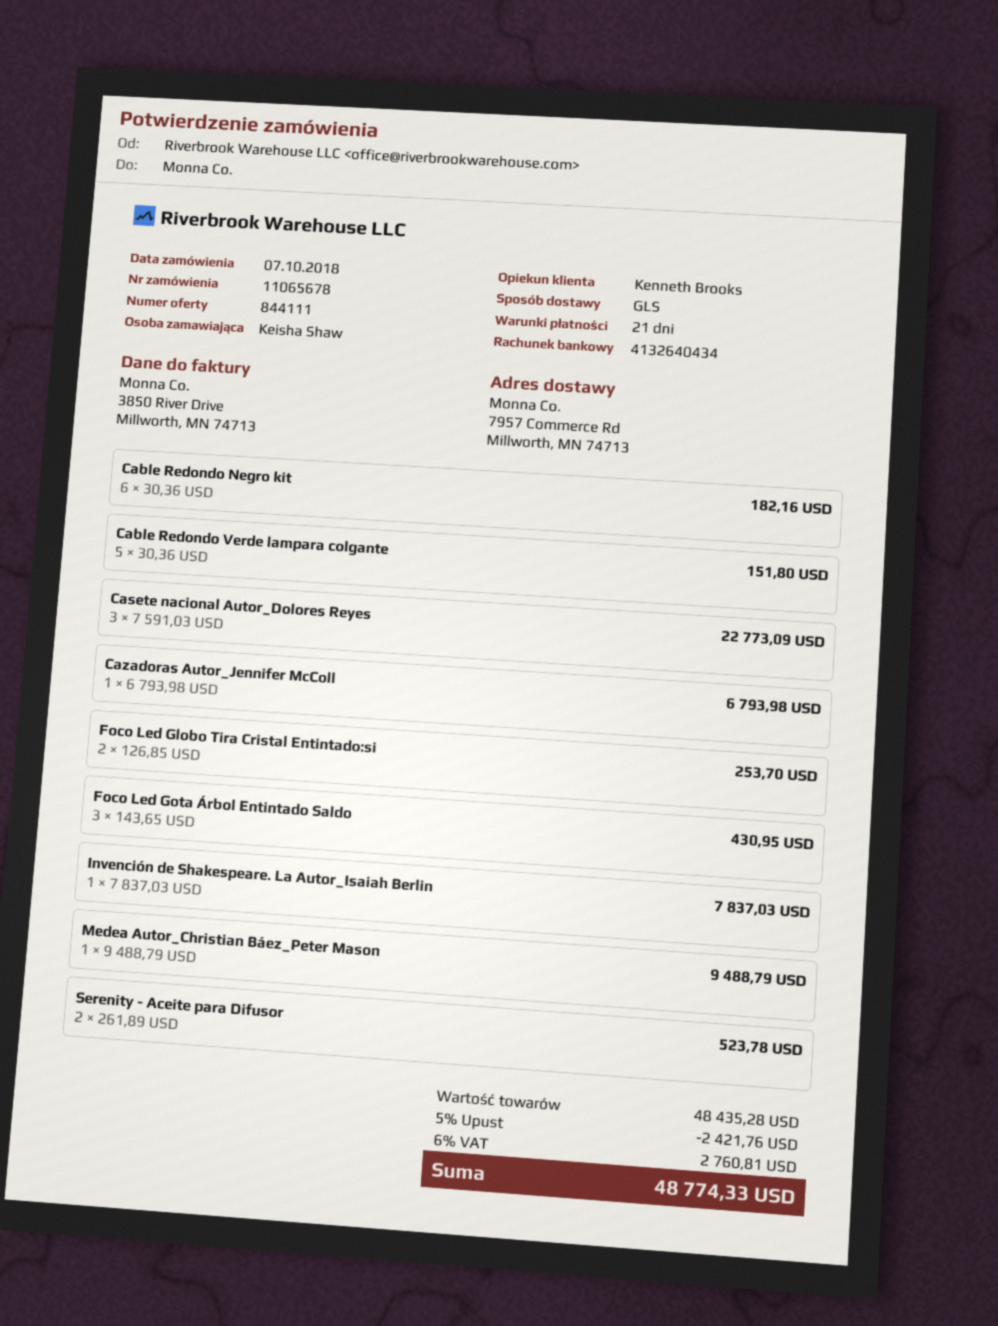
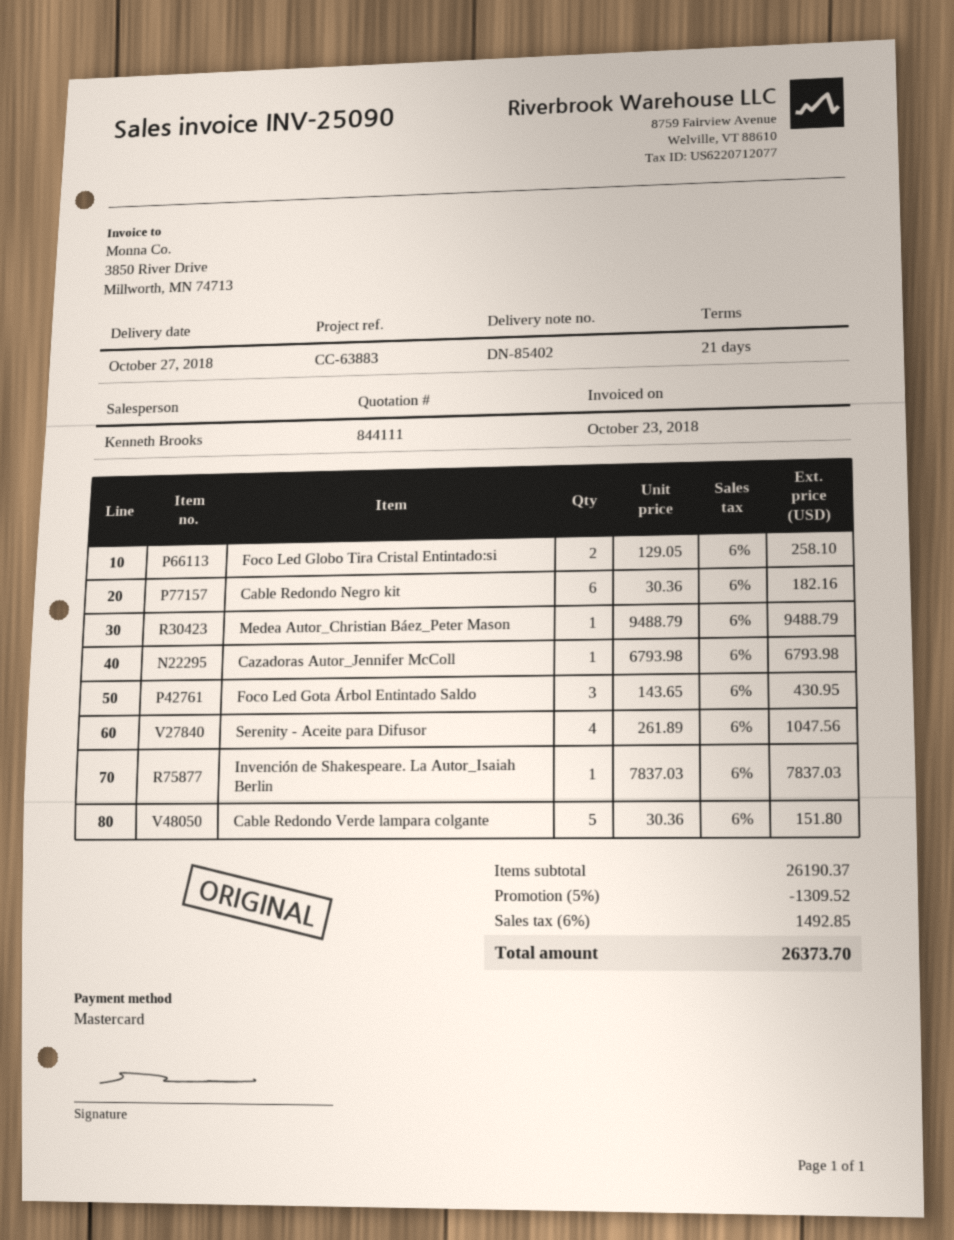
Casete nacional Autor_Dolores Reyes: 3 x 7591.03 = 22773.09 -> none
Foco Led Globo Tira Cristal Entintado:si: 2 x 126.85 = 253.70 -> 2 x 129.05 = 258.10
Serenity - Aceite para Difusor: 2 x 261.89 = 523.78 -> 4 x 261.89 = 1047.56
subtotal: 48435.28 -> 26190.37
discount: 5% = 2421.76 -> 5% = 1309.52
tax: 6% = 2760.81 -> 6% = 1492.85
total: 48774.33 -> 26373.70

